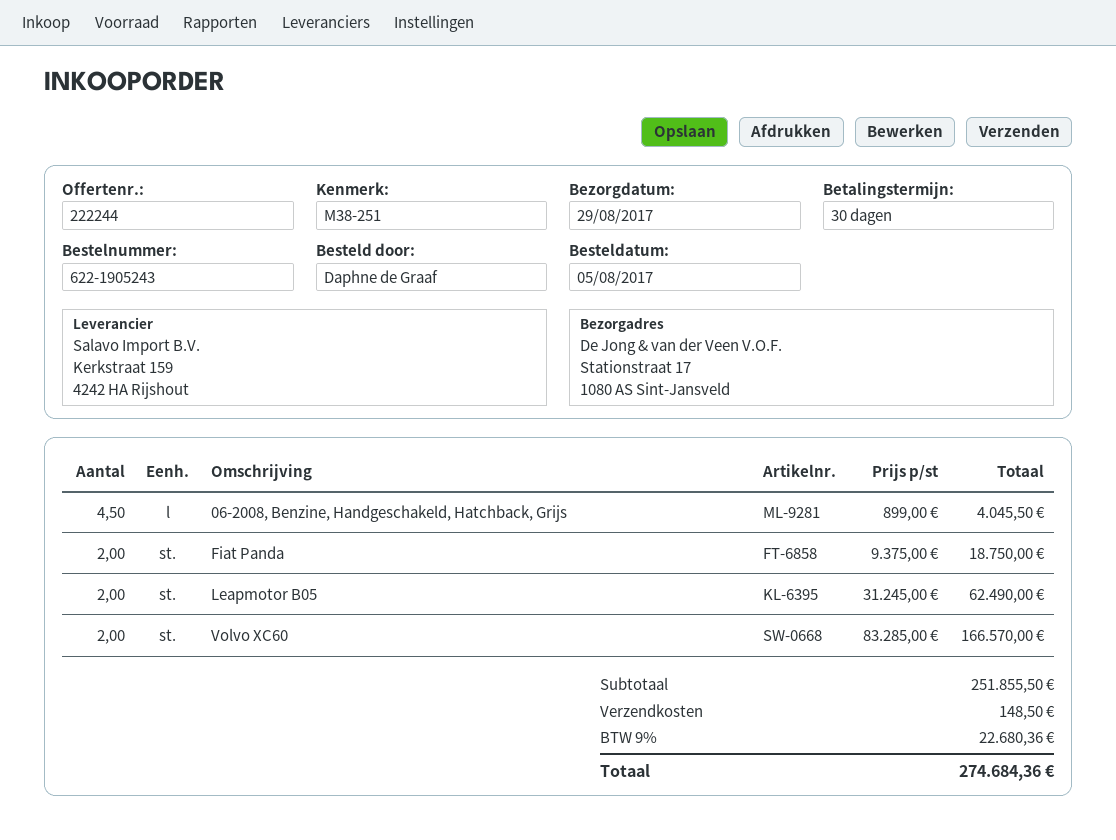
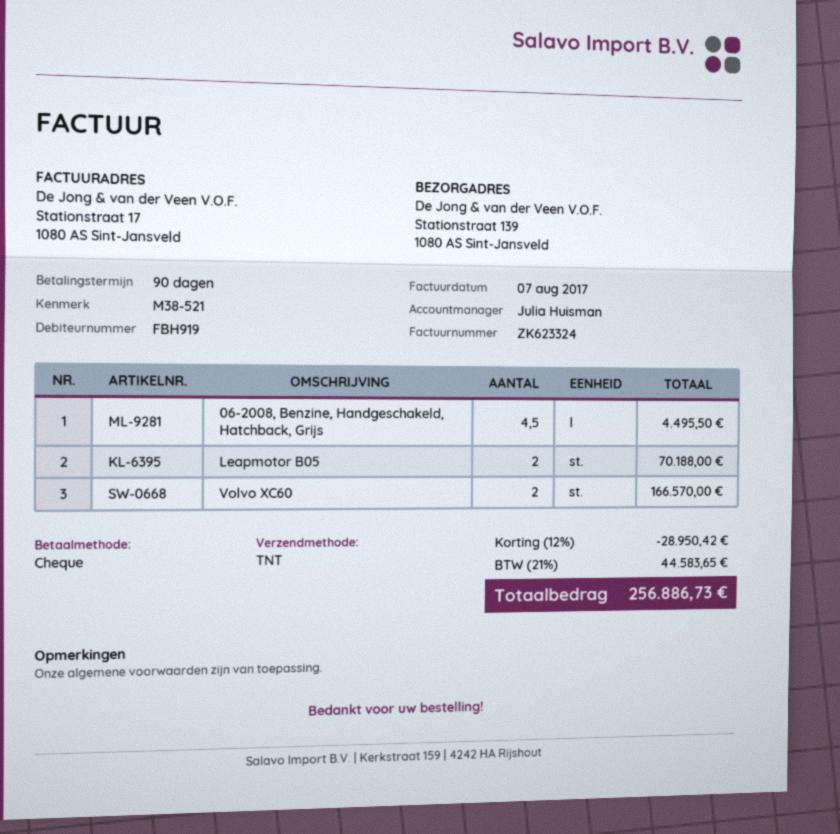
payment terms: 30 days -> 90 days
reference: M38-251 -> M38-521
ship to: Stationstraat 17, 1080 AS Sint-Jansveld -> Stationstraat 139, 1080 AS Sint-Jansveld
06-2008, Benzine, Handgeschakeld, Hatchback, Grijs: 4.5 for 4045.50 -> 4.5 for 4495.50
Fiat Panda: 2 for 18750.00 -> none
Leapmotor B05: 2 for 62490.00 -> 2 for 70188.00
discount: none -> 12% = 28950.42
shipping: 148.50 -> none
tax: 9% = 22680.36 -> 21% = 44583.65
total: 274684.36 -> 256886.73

